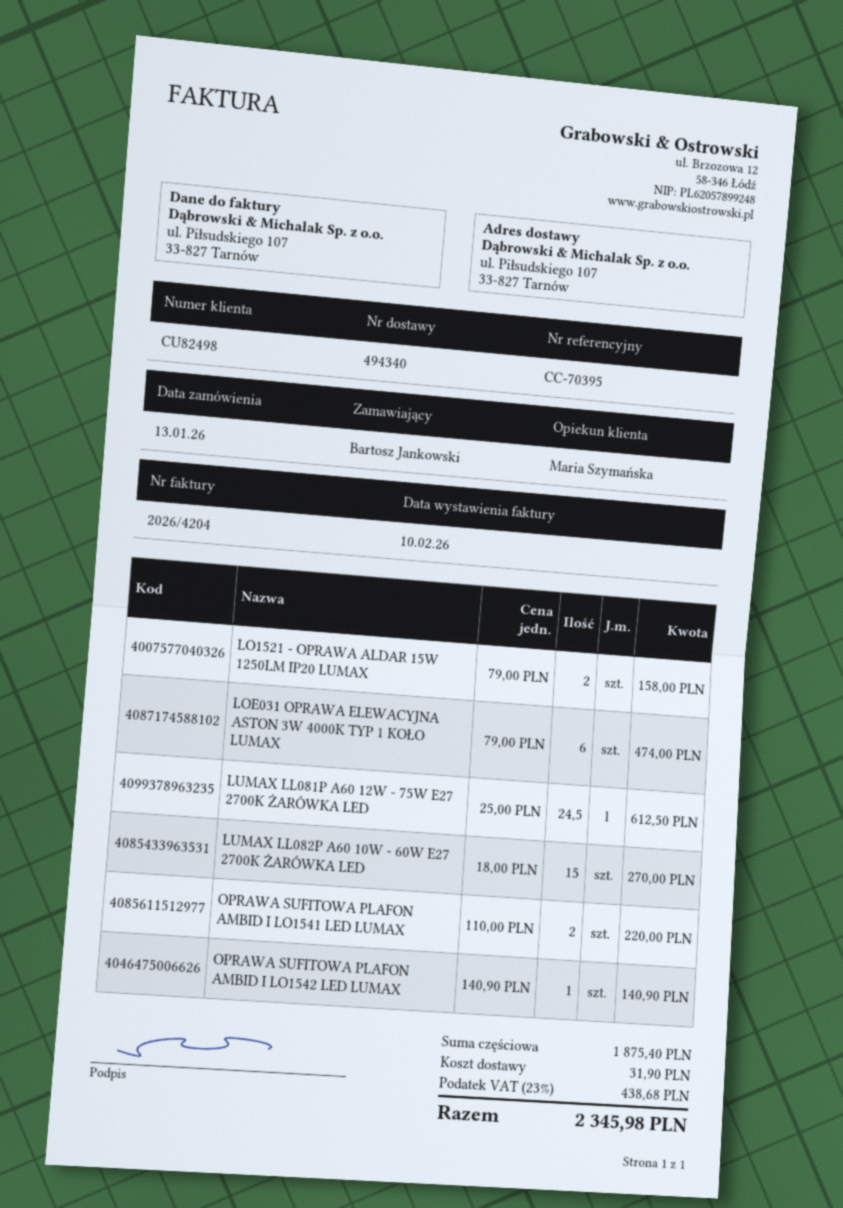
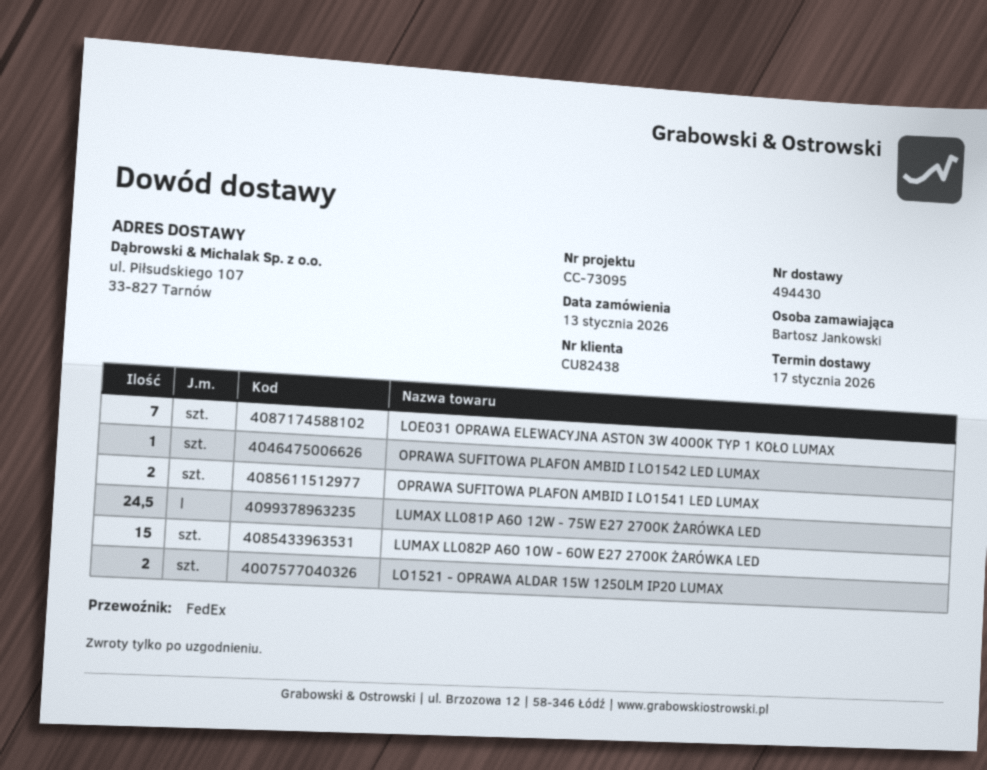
delivery note number: 494340 -> 494430
customer number: CU82498 -> CU82438
reference: CC-70395 -> CC-73095
LOE031 OPRAWA ELEWACYJNA ASTON 3W 4000K TYP 1 KOŁO LUMAX: 6 -> 7

